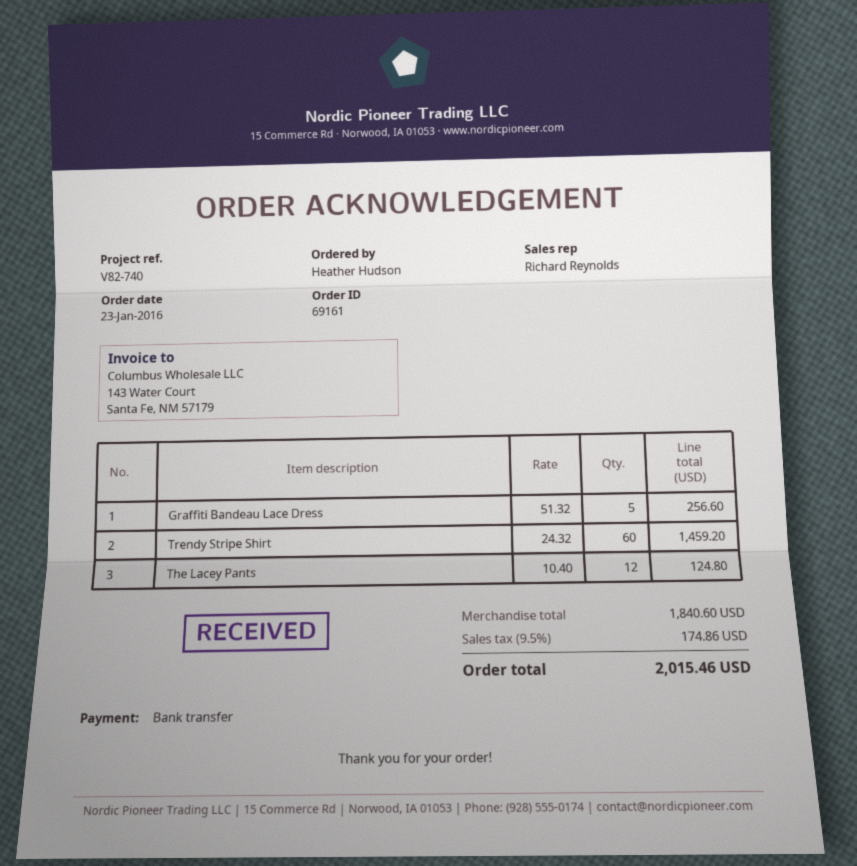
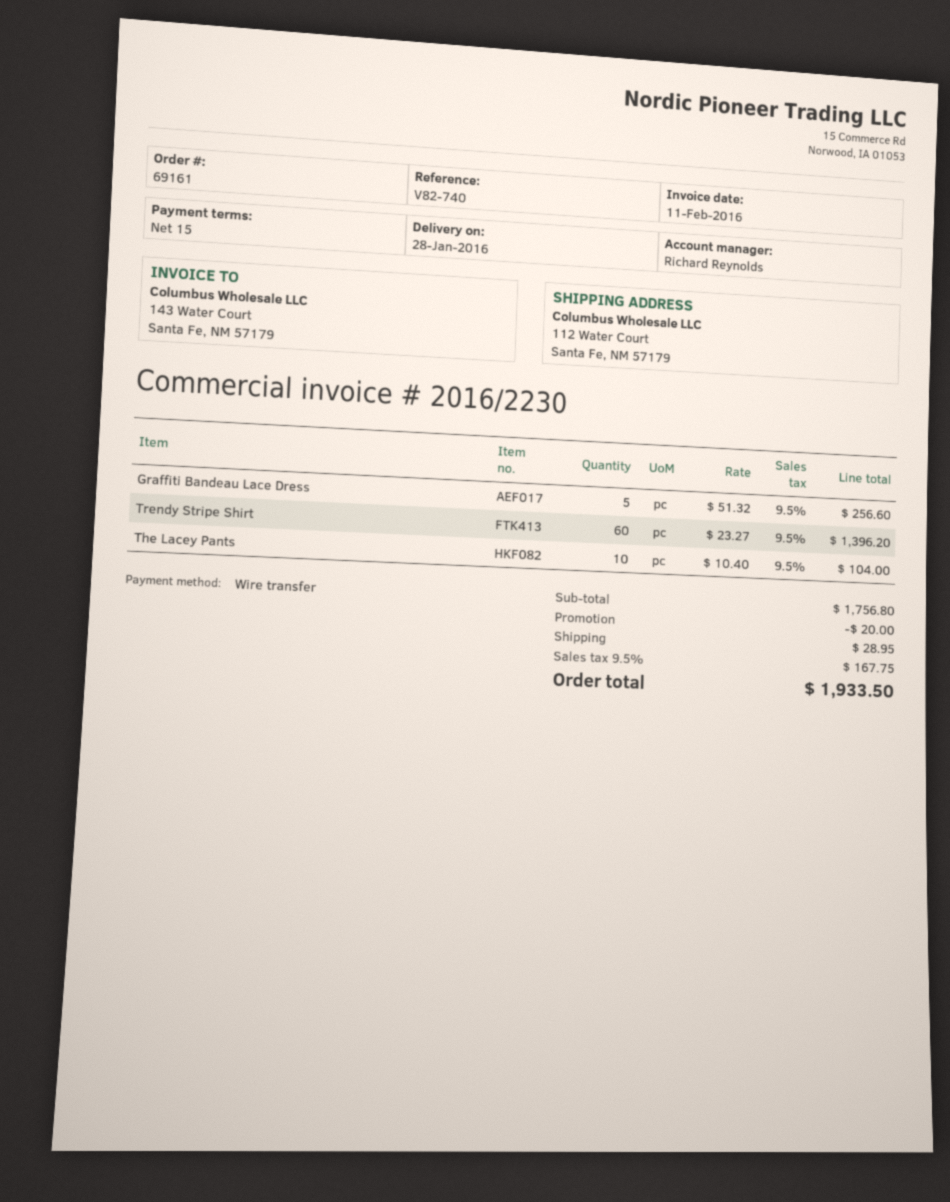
Trendy Stripe Shirt: 60 x 24.32 = 1459.20 -> 60 x 23.27 = 1396.20
The Lacey Pants: 12 x 10.40 = 124.80 -> 10 x 10.40 = 104.00
subtotal: 1840.60 -> 1756.80
discount: none -> 20.00
shipping: none -> 28.95
tax: 9.5% = 174.86 -> 9.5% = 167.75
total: 2015.46 -> 1933.50

